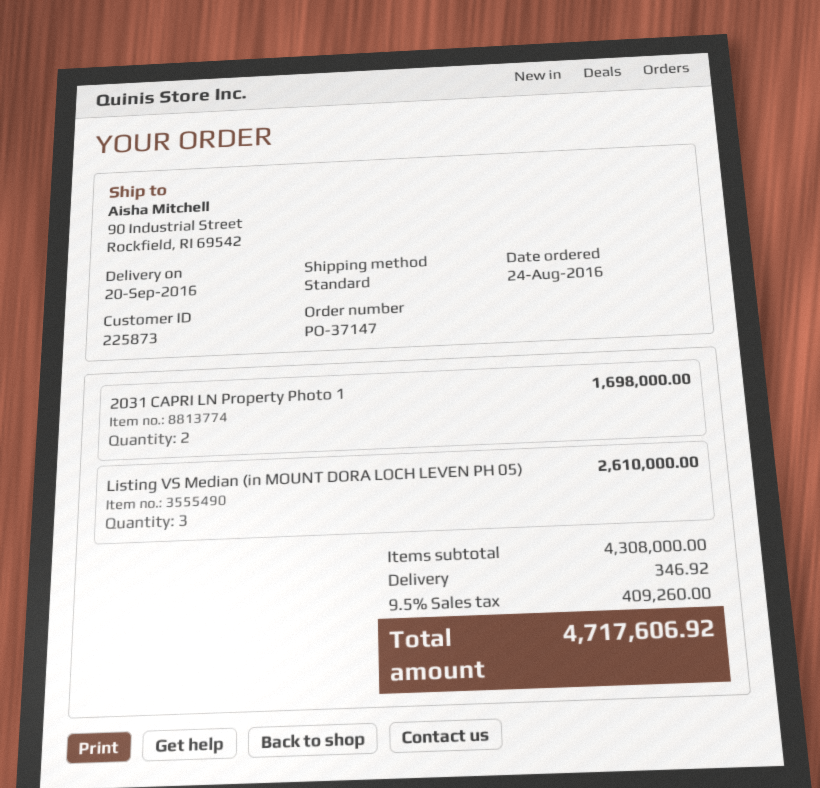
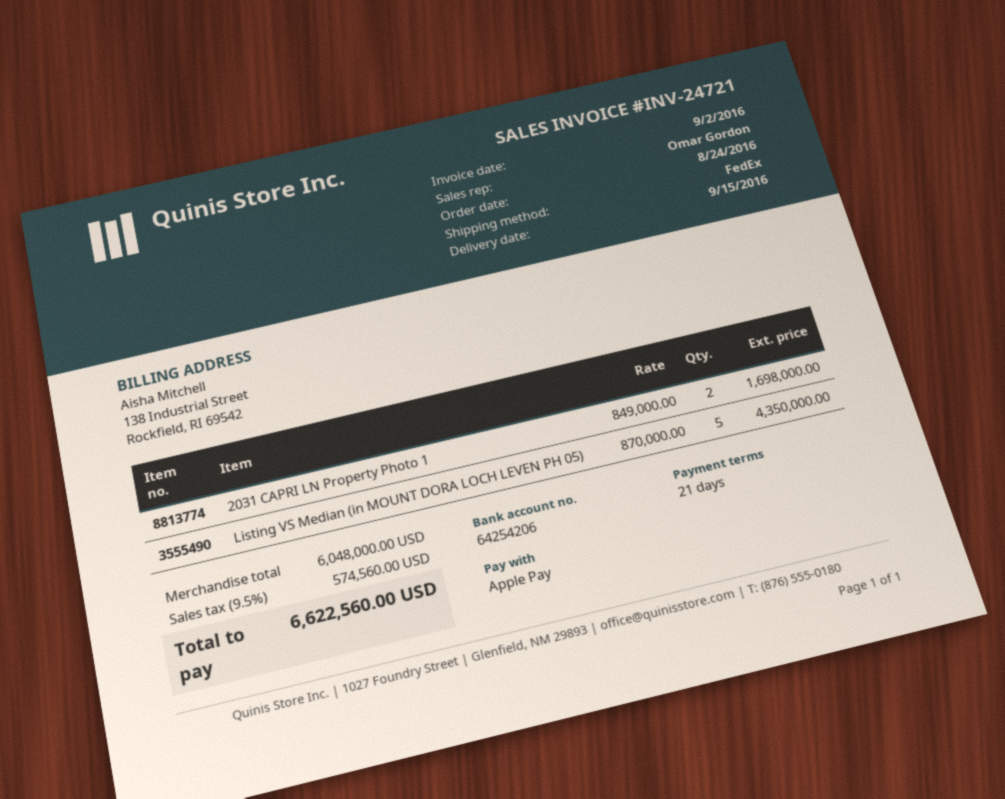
delivery date: 2016-09-20 -> 2016-09-15
shipping method: standard -> FedEx
Listing VS Median (in MOUNT DORA LOCH LEVEN PH 05): 3 for 2610000.00 -> 5 for 4350000.00
subtotal: 4308000.00 -> 6048000.00
shipping: 346.92 -> none
tax: 9.5% = 409260.00 -> 9.5% = 574560.00
total: 4717606.92 -> 6622560.00

